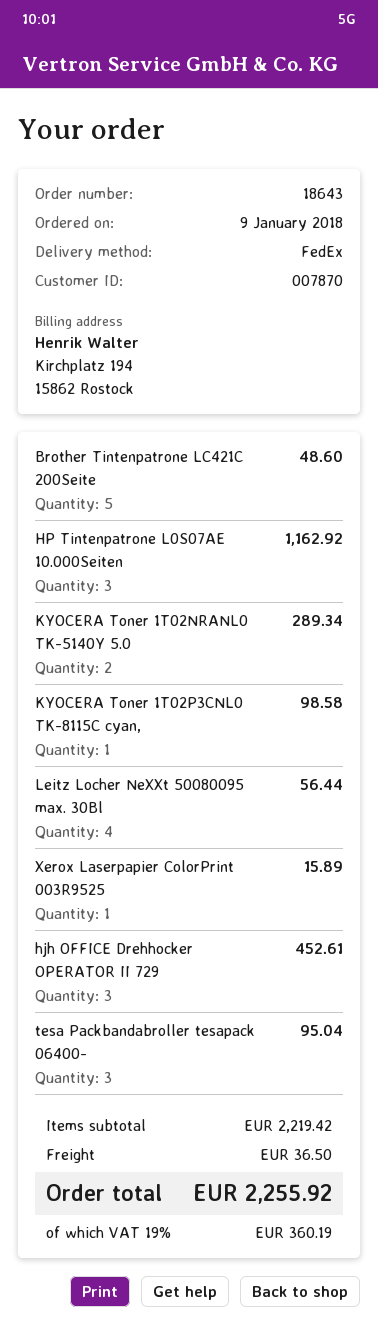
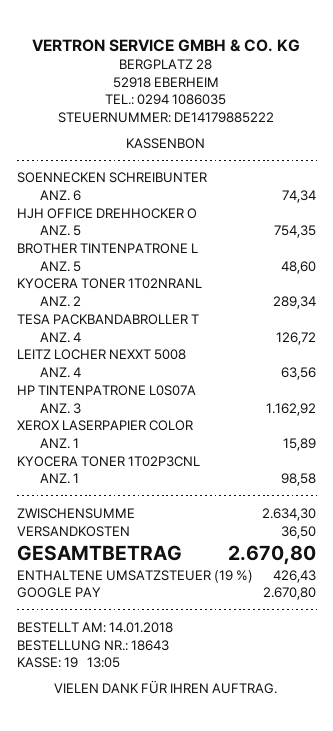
order date: 2018-01-09 -> 2018-01-14
Leitz Locher NeXXt 50080095 max. 30Bl: 4 for 56.44 -> 4 for 63.56
hjh OFFICE Drehhocker OPERATOR II 729: 3 for 452.61 -> 5 for 754.35
tesa Packbandabroller tesapack 06400-: 3 for 95.04 -> 4 for 126.72
SOENNECKEN SCHREIBUNTER: none -> 6 for 74.34
subtotal: 2219.42 -> 2634.30
tax: 19% = 360.19 -> 19% = 426.43
total: 2255.92 -> 2670.80

